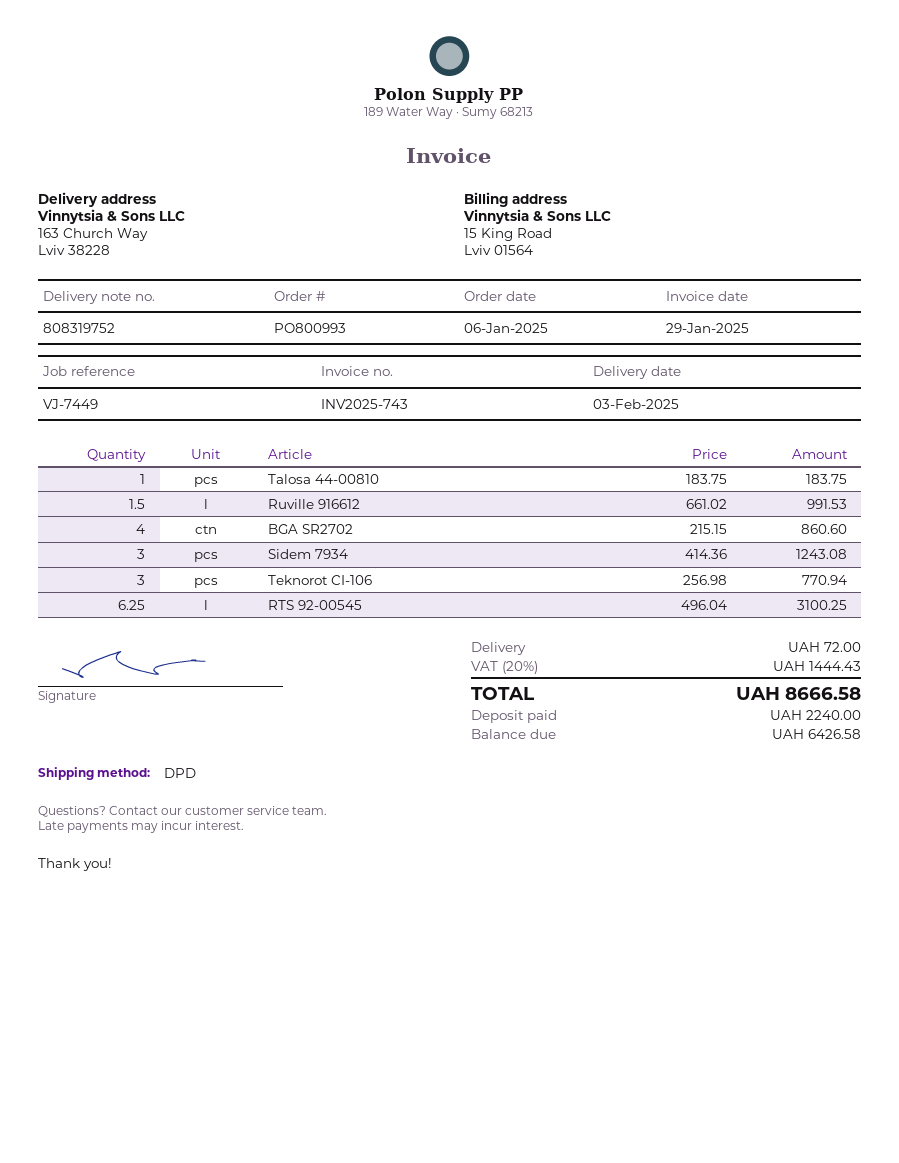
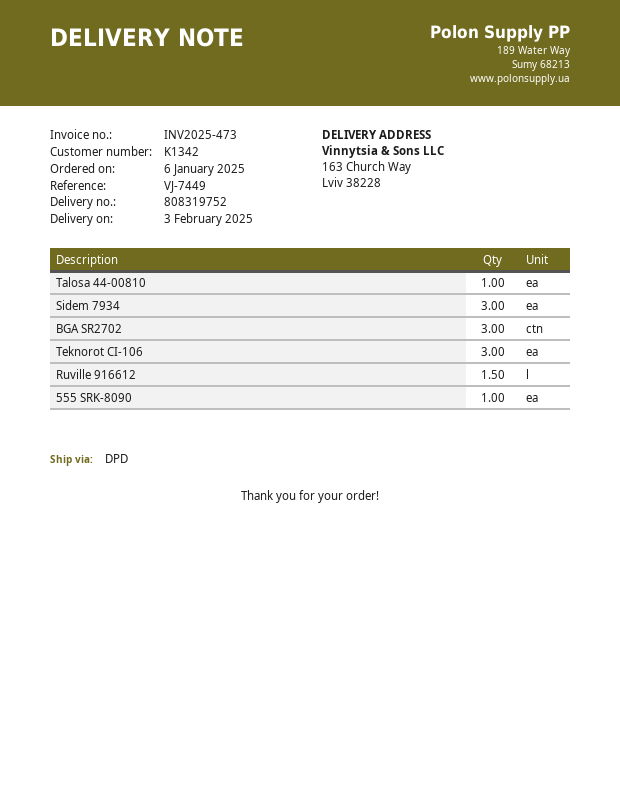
invoice number: INV2025-743 -> INV2025-473
BGA SR2702: 4 -> 3
RTS 92-00545: 6.25 -> none
555 SRK-8090: none -> 1

